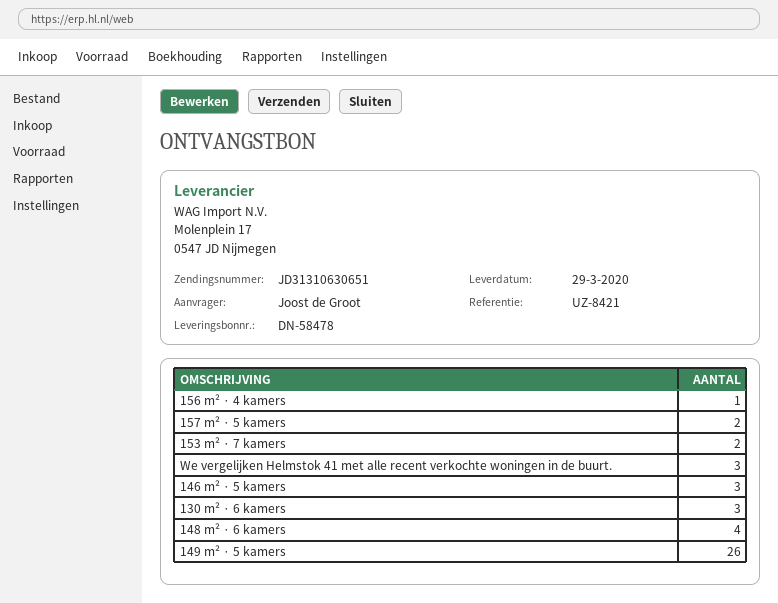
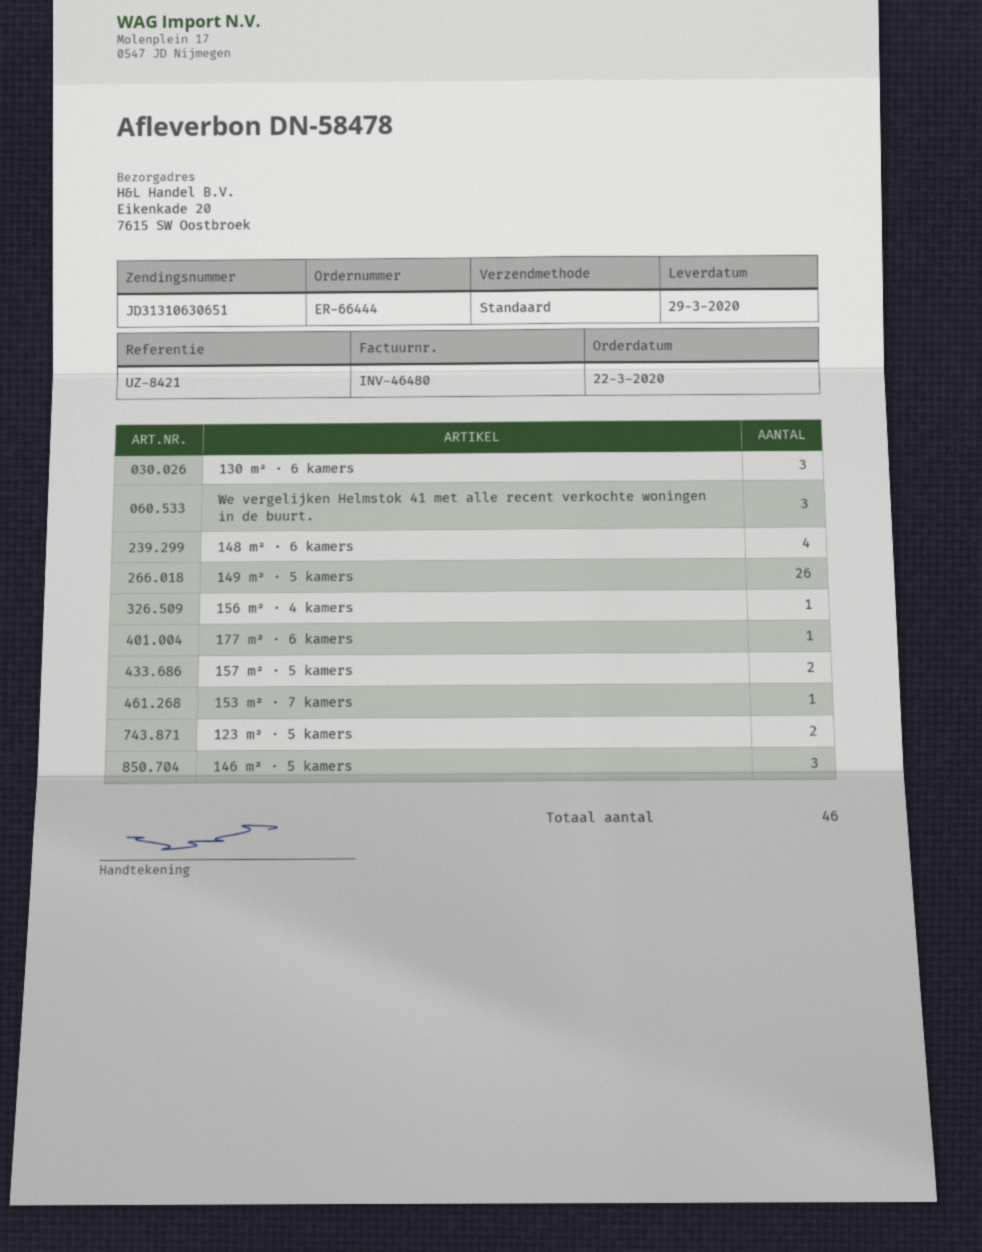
153 m² · 7 kamers: 2 -> 1
177 m² · 6 kamers: none -> 1
123 m² · 5 kamers: none -> 2

